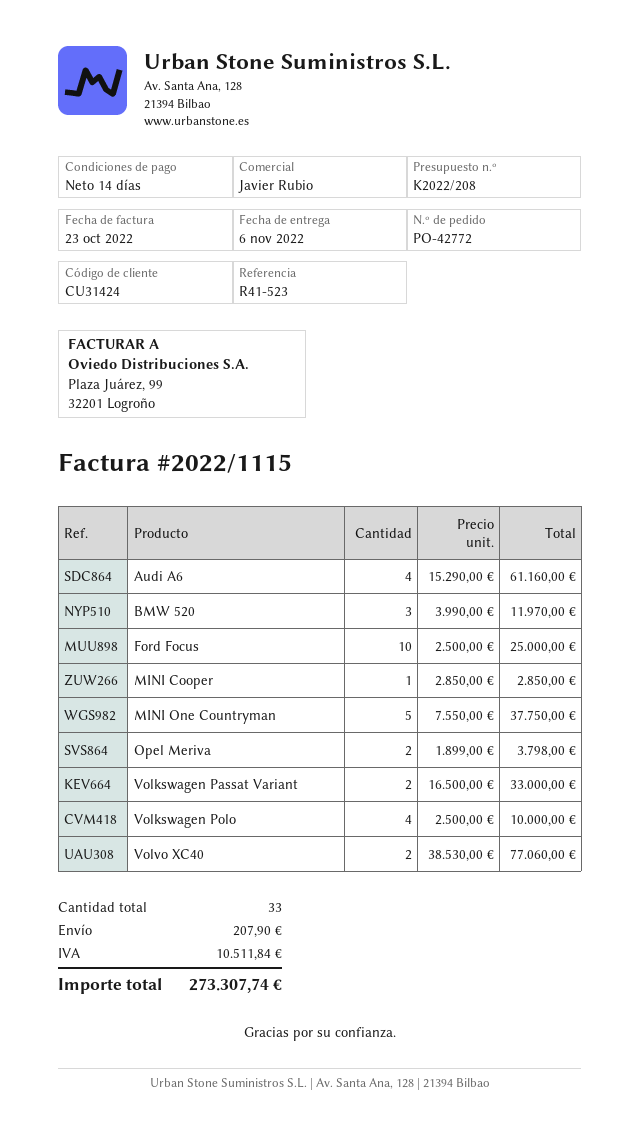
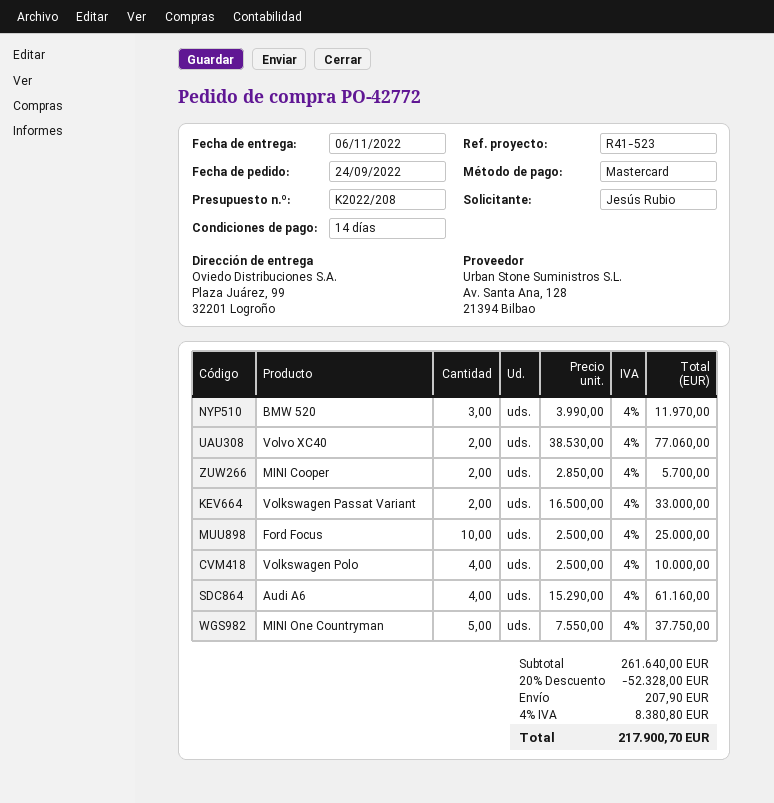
MINI Cooper: 1 x 2850.00 = 2850.00 -> 2 x 2850.00 = 5700.00
Opel Meriva: 2 x 1899.00 = 3798.00 -> none
discount: none -> 20% = 52328.00
tax: 10511.84 -> 8380.80
total: 273307.74 -> 217900.70

